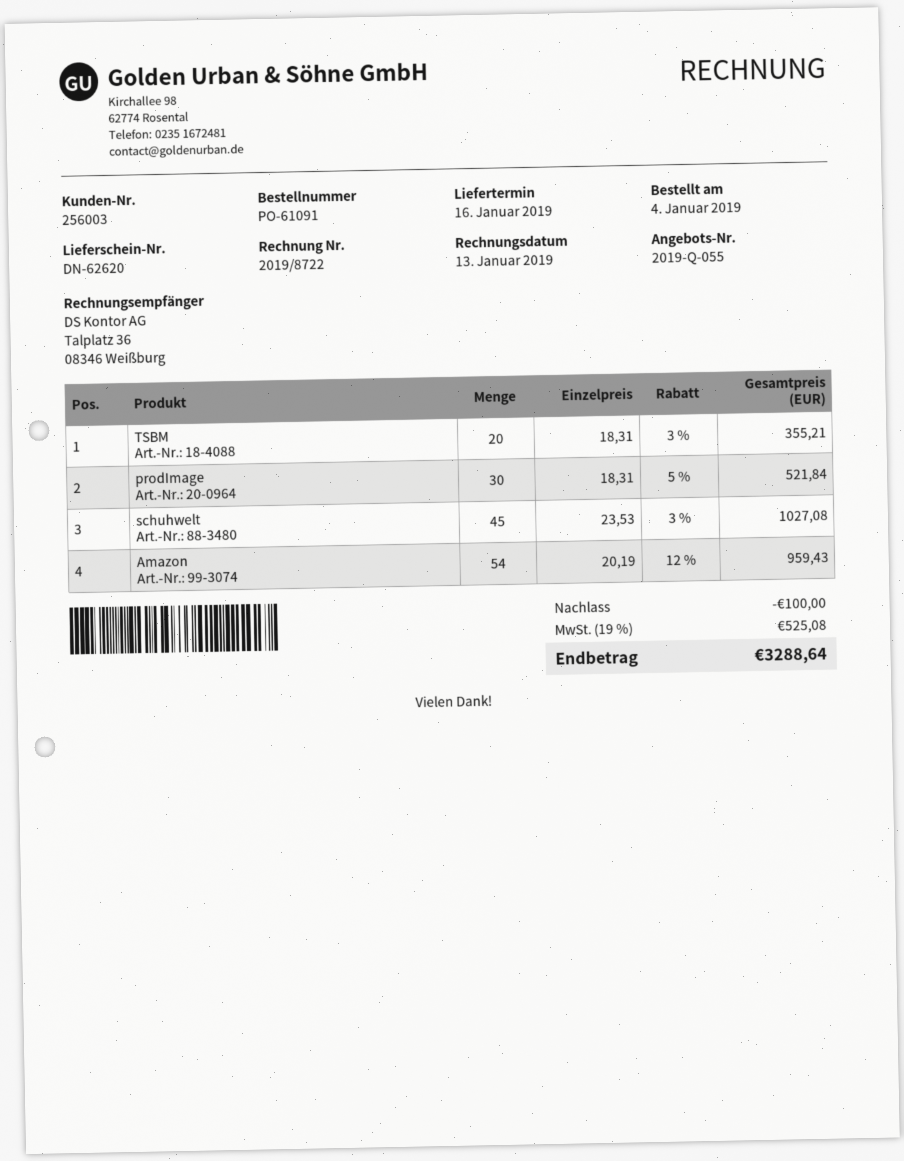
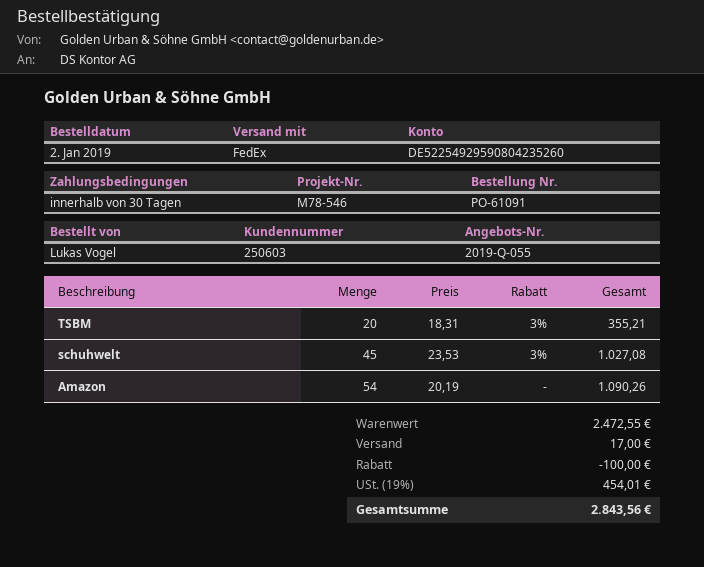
order date: 2019-01-04 -> 2019-01-02
customer number: 256003 -> 250603
prodImage: 30 x 18.31 - 5% = 521.84 -> none
Amazon: 54 x 20.19 - 12% = 959.43 -> 54 x 20.19 = 1090.26
shipping: none -> 17.00
tax: 19% = 525.08 -> 19% = 454.01
total: 3288.64 -> 2843.56

